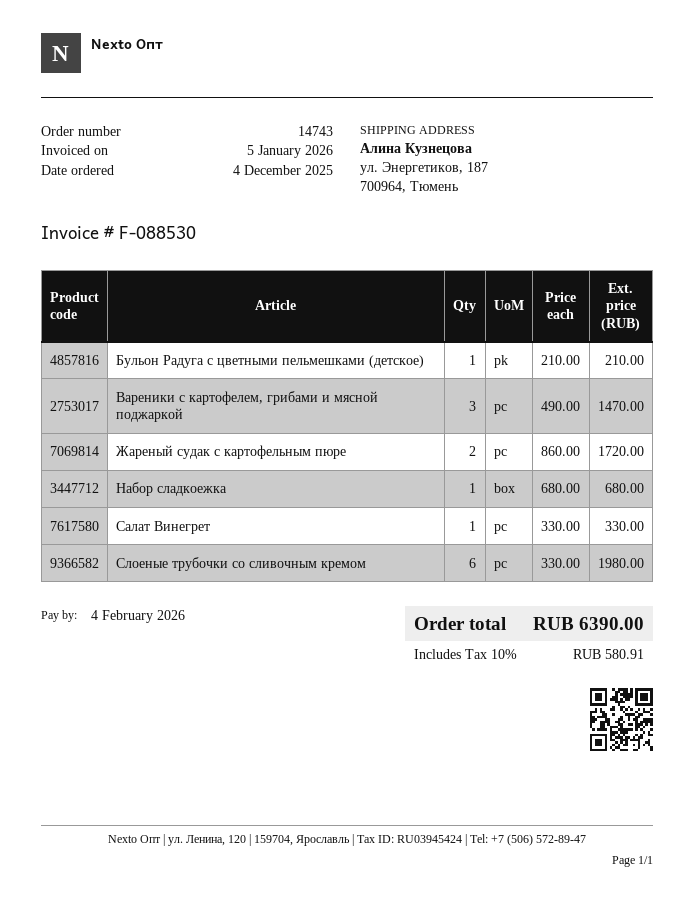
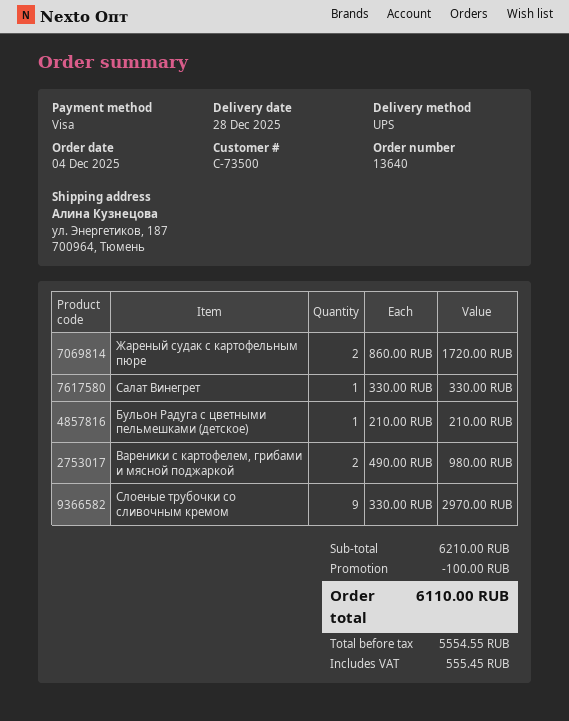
order number: 14743 -> 13640
Вареники с картофелем, грибами и мясной поджаркой: 3 x 490.00 = 1470.00 -> 2 x 490.00 = 980.00
Набор сладкоежка: 1 x 680.00 = 680.00 -> none
Слоеные трубочки со сливочным кремом: 6 x 330.00 = 1980.00 -> 9 x 330.00 = 2970.00
discount: none -> 100.00
tax: 580.91 -> 555.45
total: 6390.00 -> 6110.00

